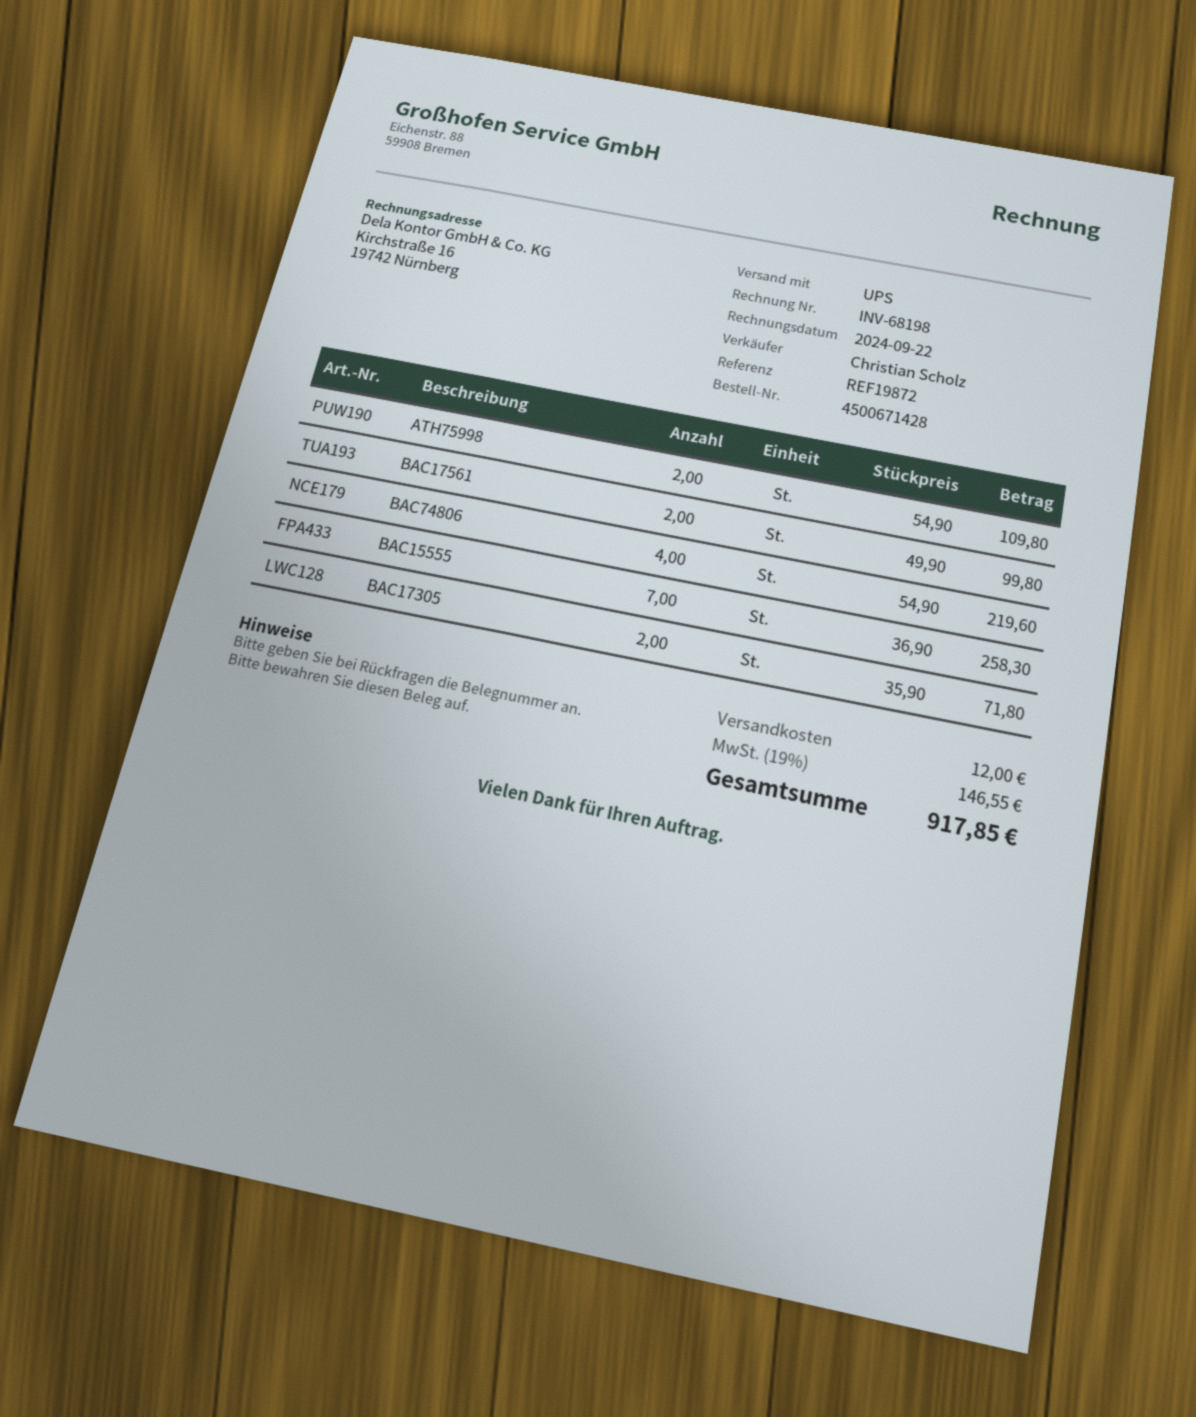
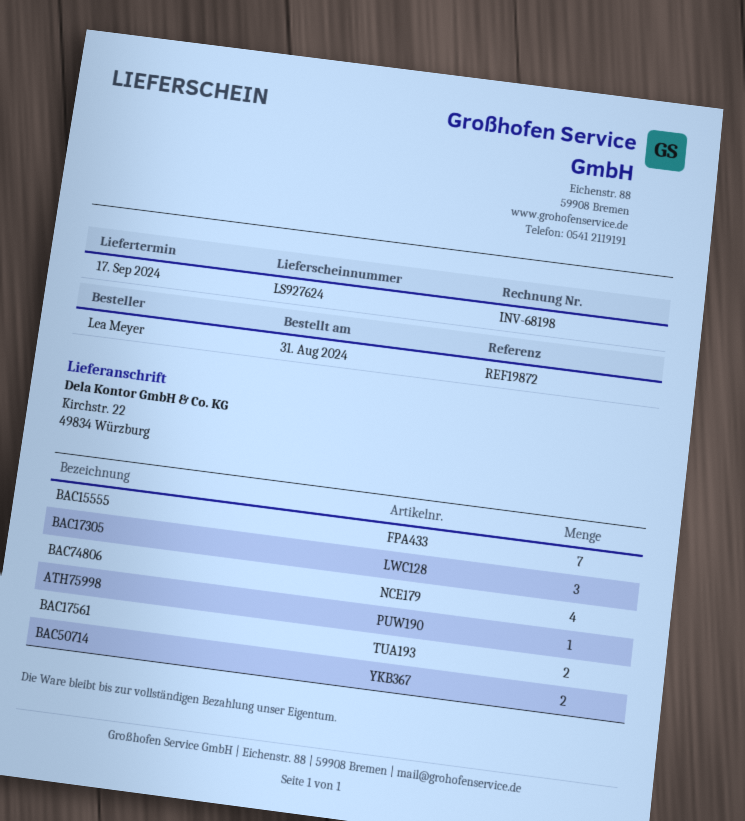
ATH75998: 2 -> 1
BAC17305: 2 -> 3
BAC50714: none -> 2

